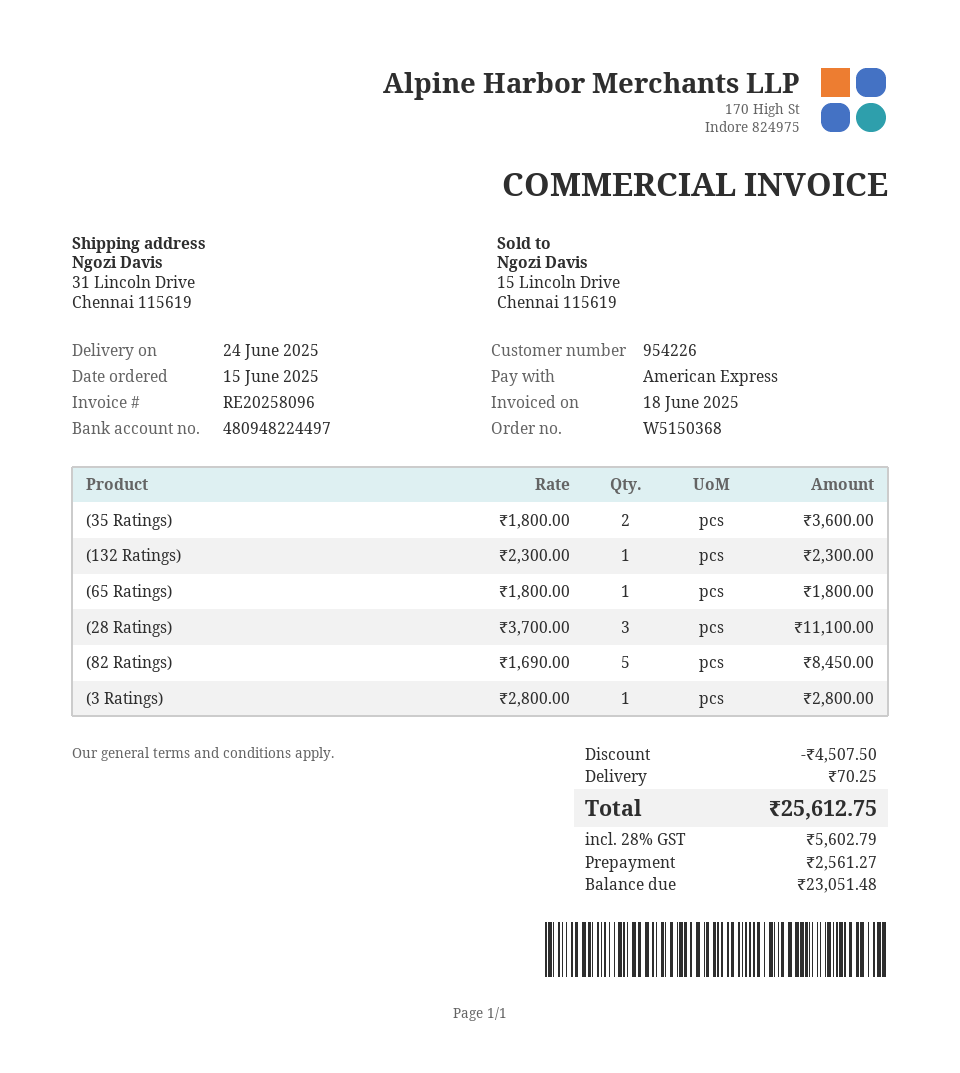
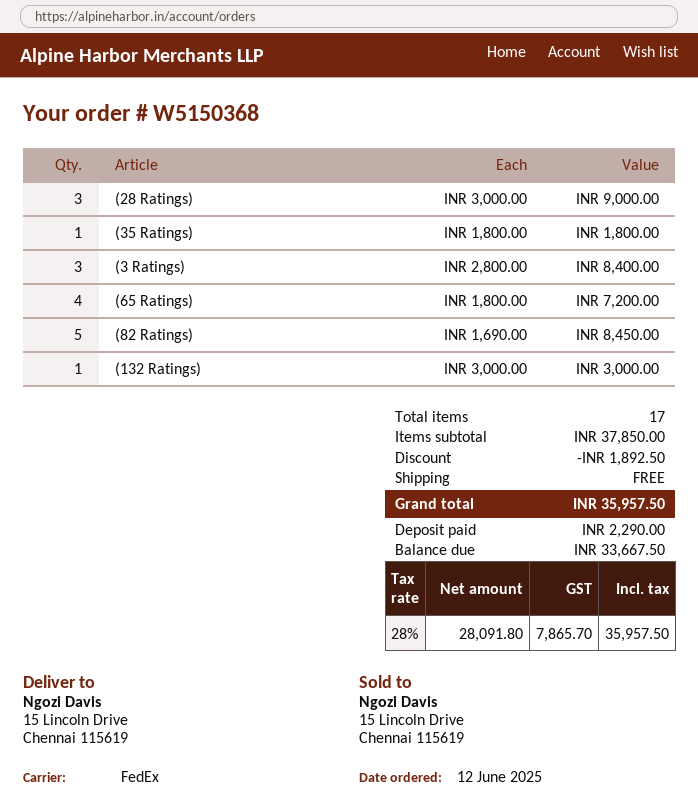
order date: 2025-06-15 -> 2025-06-12
ship to: 31 Lincoln Drive, Chennai 115619 -> 15 Lincoln Drive, Chennai 115619
(35 Ratings): 2 x 1800.00 = 3600.00 -> 1 x 1800.00 = 1800.00
(132 Ratings): 1 x 2300.00 = 2300.00 -> 1 x 3000.00 = 3000.00
(65 Ratings): 1 x 1800.00 = 1800.00 -> 4 x 1800.00 = 7200.00
(28 Ratings): 3 x 3700.00 = 11100.00 -> 3 x 3000.00 = 9000.00
(3 Ratings): 1 x 2800.00 = 2800.00 -> 3 x 2800.00 = 8400.00
discount: 4507.50 -> 1892.50
shipping: 70.25 -> 0.00
tax: 28% = 5602.79 -> 28% = 7865.70
total: 25612.75 -> 35957.50
deposit: 2561.27 -> 2290.00
balance: 23051.48 -> 33667.50

